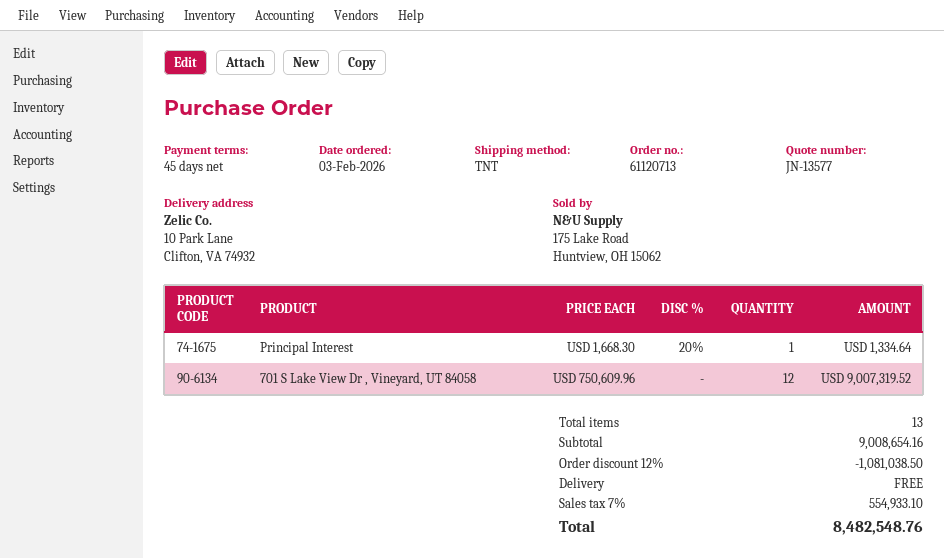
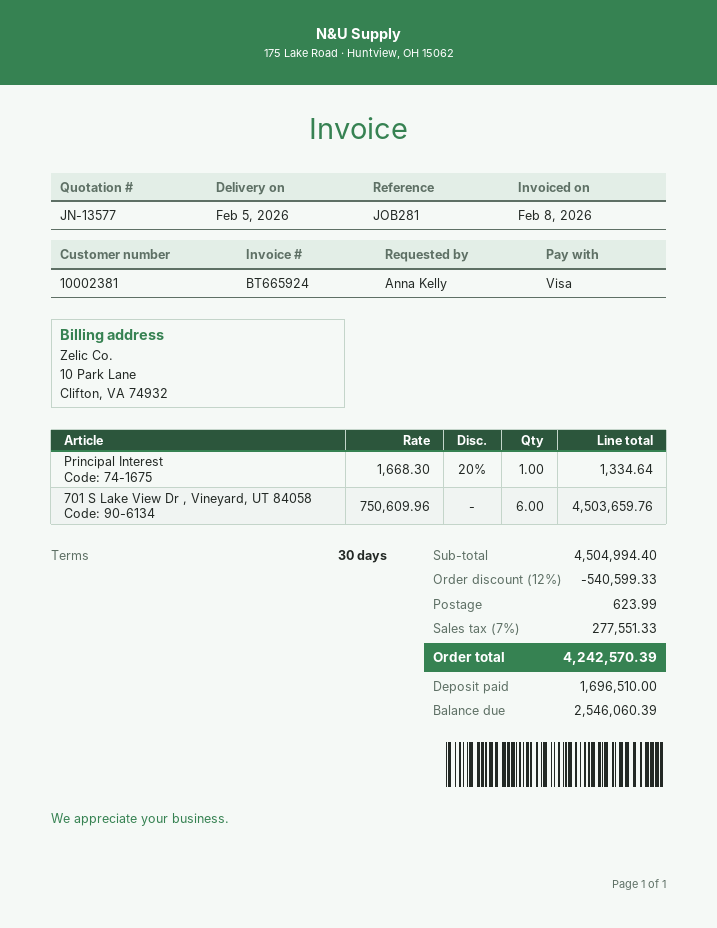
payment terms: 45 days -> 30 days
701 S Lake View Dr , Vineyard, UT 84058: 12 x 750609.96 = 9007319.52 -> 6 x 750609.96 = 4503659.76
subtotal: 9008654.16 -> 4504994.40
discount: 12% = 1081038.50 -> 12% = 540599.33
shipping: 0.00 -> 623.99
tax: 7% = 554933.10 -> 7% = 277551.33
total: 8482548.76 -> 4242570.39

